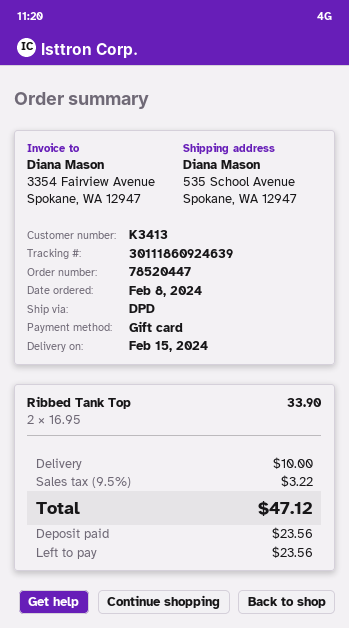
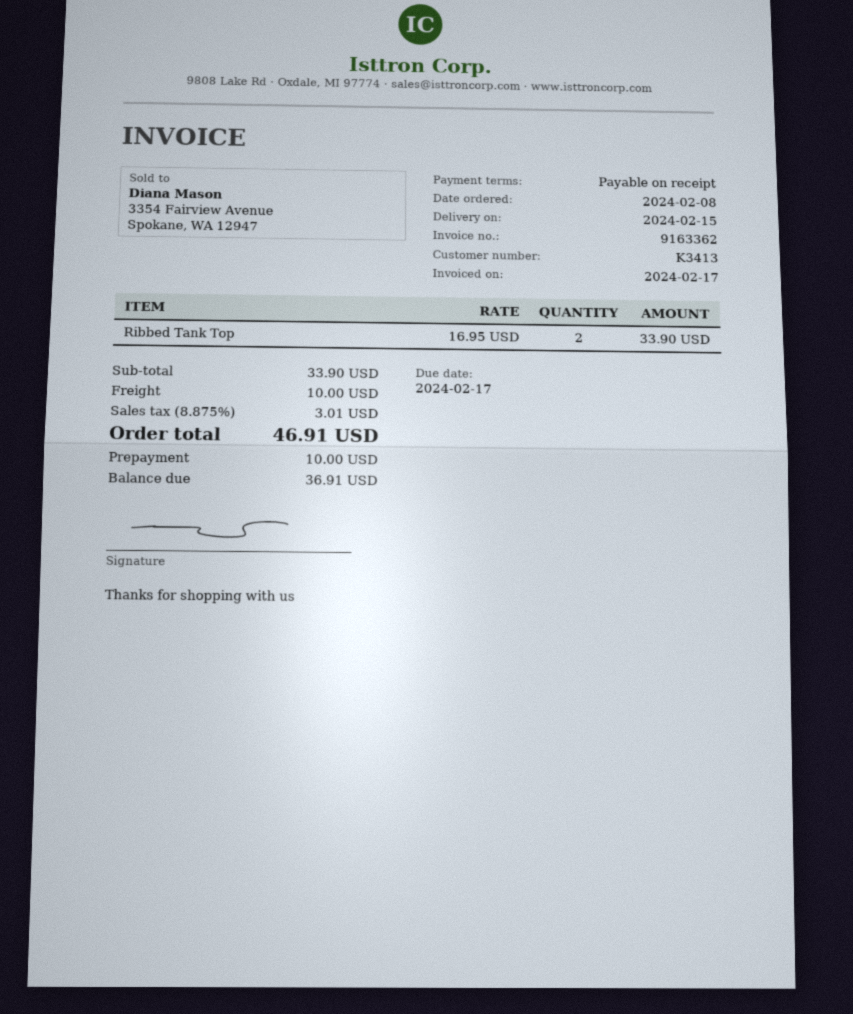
tax: 9.5% = 3.22 -> 8.875% = 3.01
total: 47.12 -> 46.91
deposit: 23.56 -> 10.00
balance: 23.56 -> 36.91

